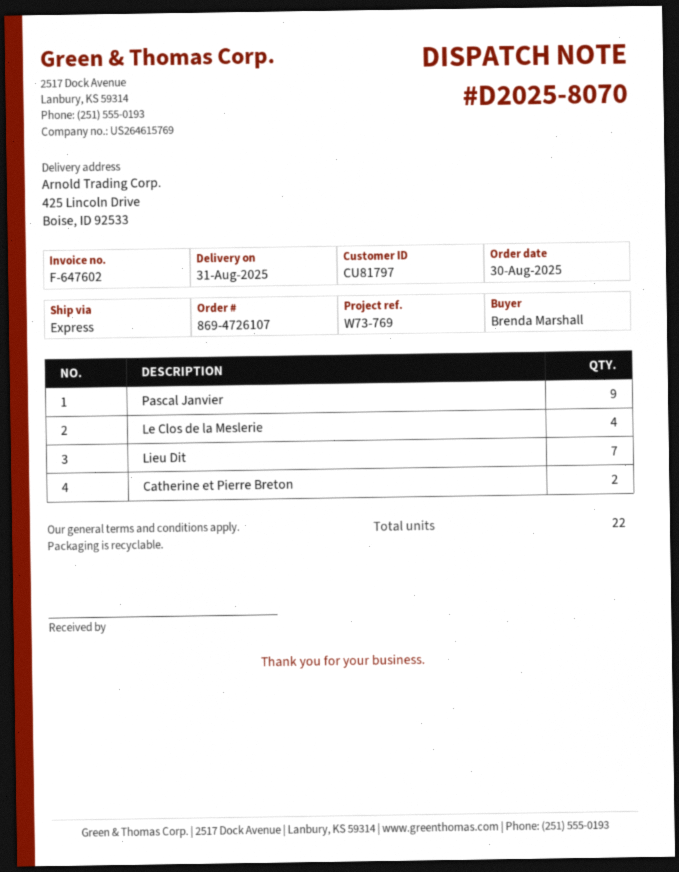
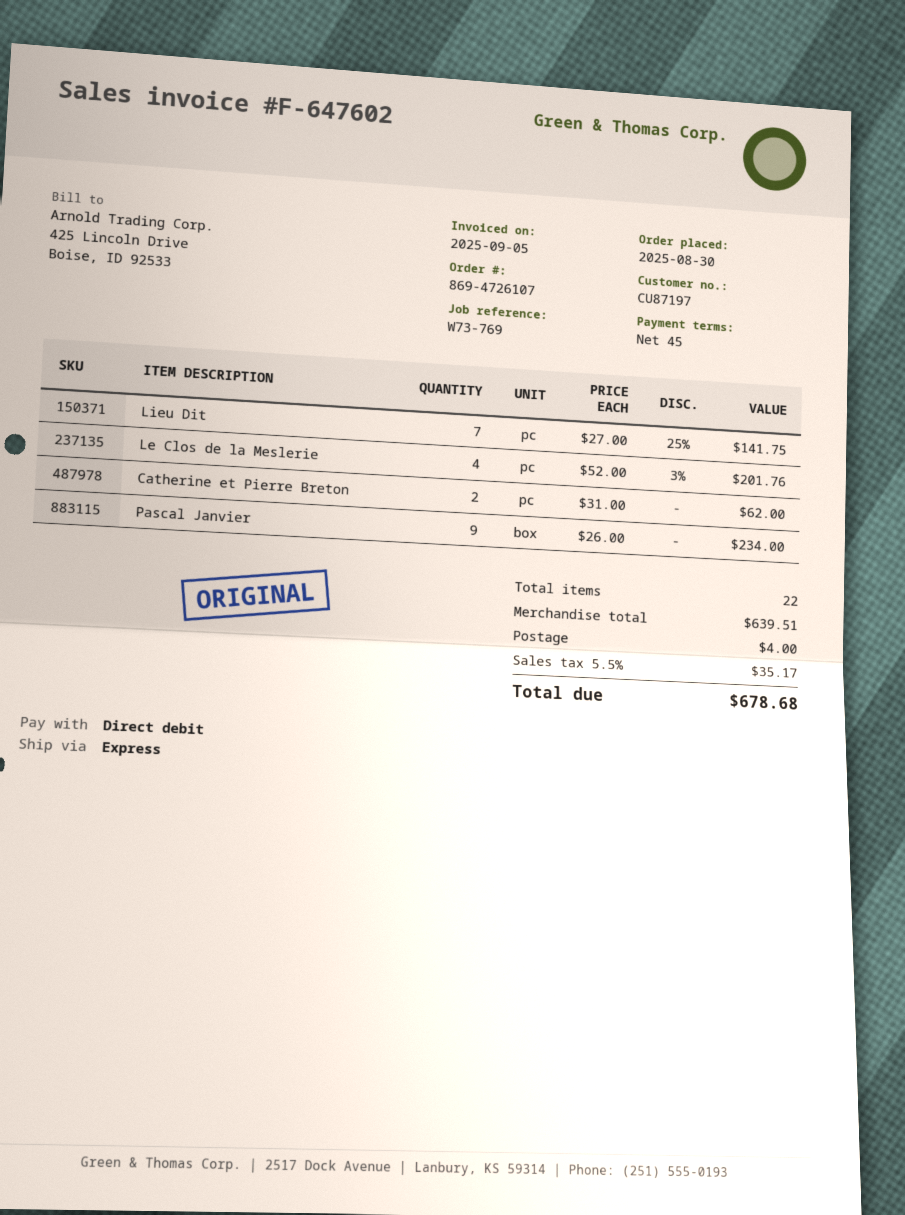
customer number: CU81797 -> CU87197

